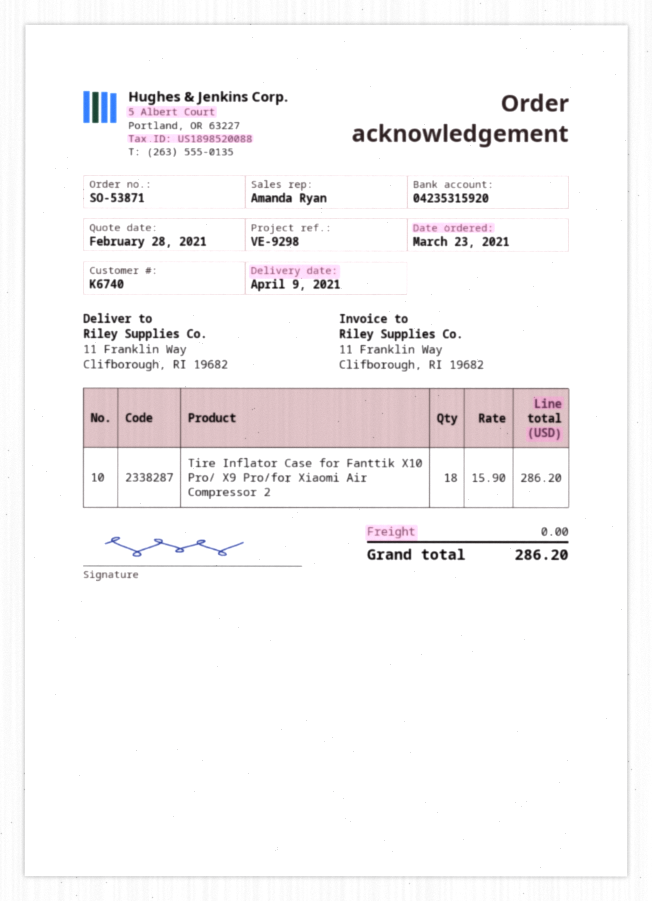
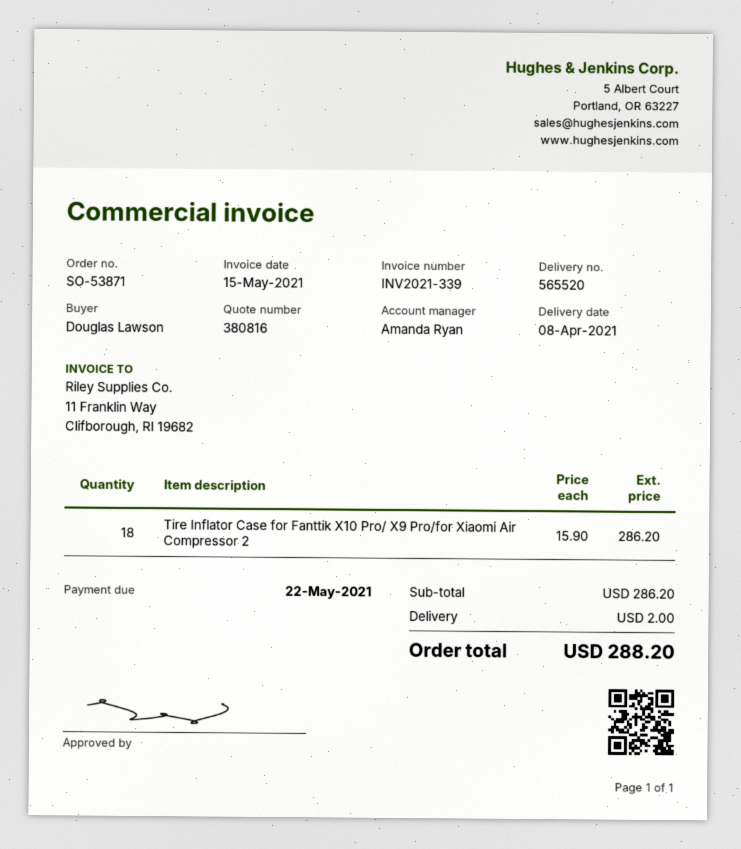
delivery date: 2021-04-09 -> 2021-04-08
shipping: 0.00 -> 2.00
total: 286.20 -> 288.20

